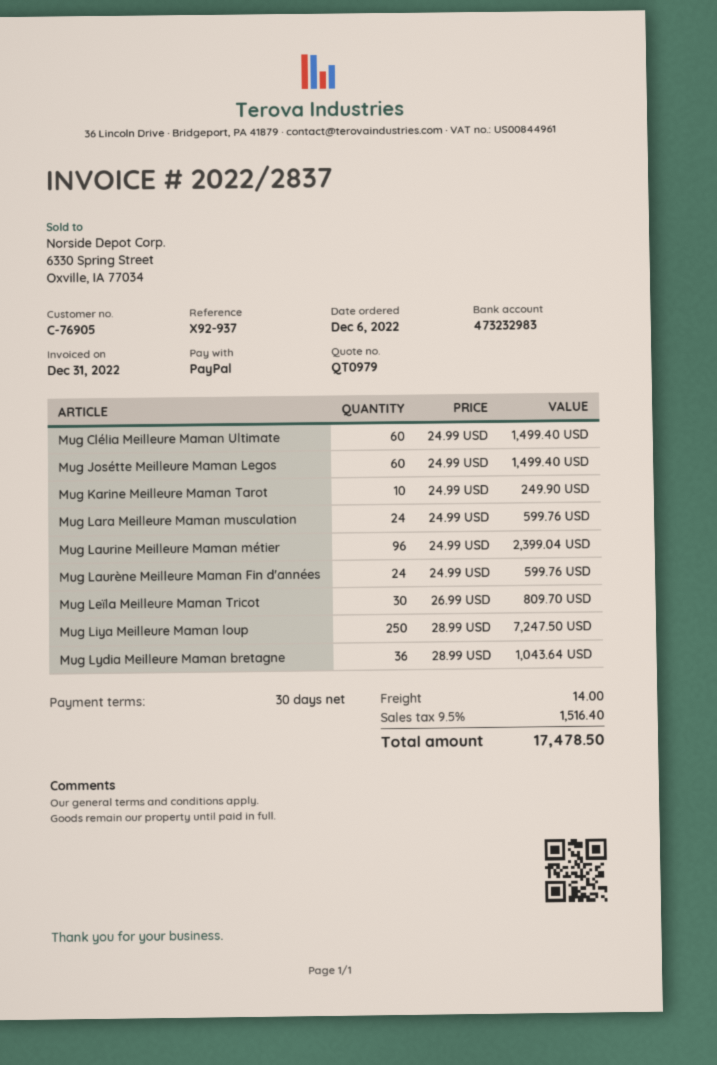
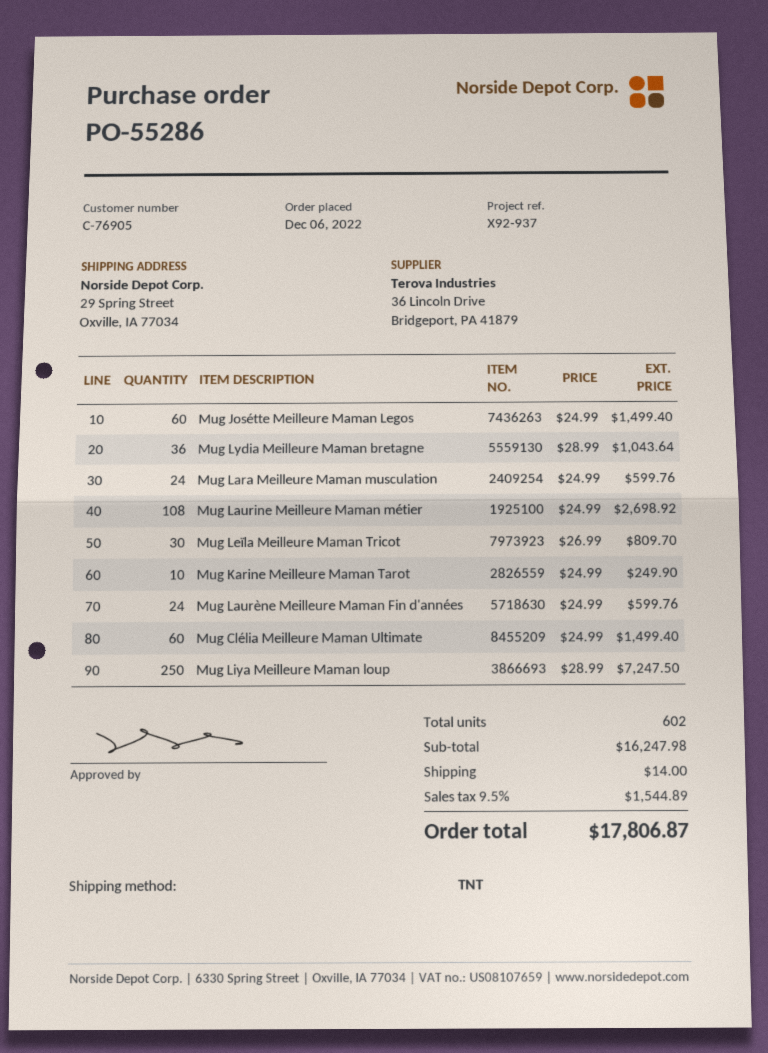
Mug Laurine Meilleure Maman métier: 96 x 24.99 = 2399.04 -> 108 x 24.99 = 2698.92
tax: 9.5% = 1516.40 -> 9.5% = 1544.89
total: 17478.50 -> 17806.87

